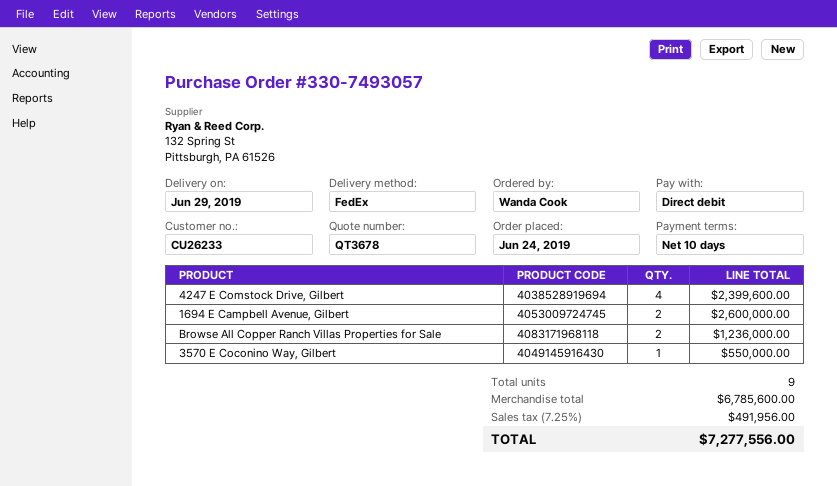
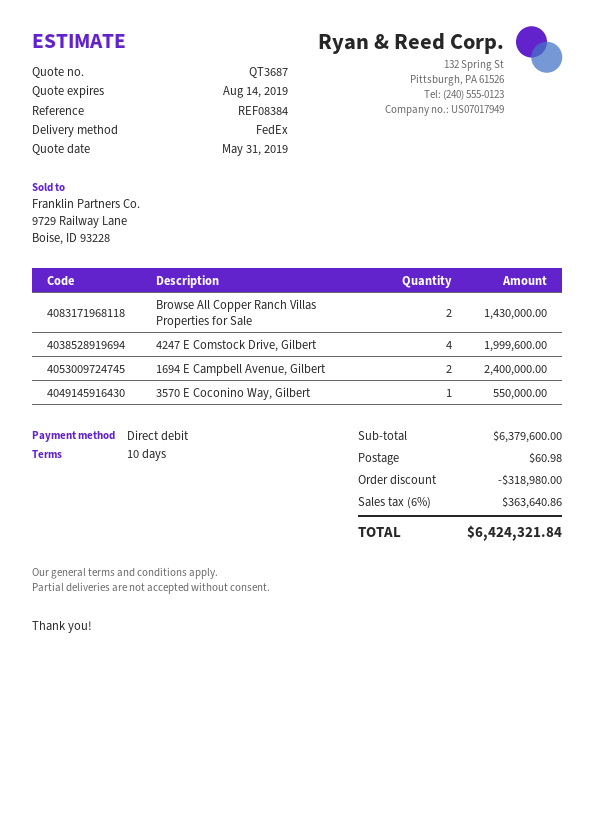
quote number: QT3678 -> QT3687
4247 E Comstock Drive, Gilbert: 4 for 2399600.00 -> 4 for 1999600.00
1694 E Campbell Avenue, Gilbert: 2 for 2600000.00 -> 2 for 2400000.00
Browse All Copper Ranch Villas Properties for Sale: 2 for 1236000.00 -> 2 for 1430000.00
subtotal: 6785600.00 -> 6379600.00
discount: none -> 318980.00
shipping: none -> 60.98
tax: 7.25% = 491956.00 -> 6% = 363640.86
total: 7277556.00 -> 6424321.84

